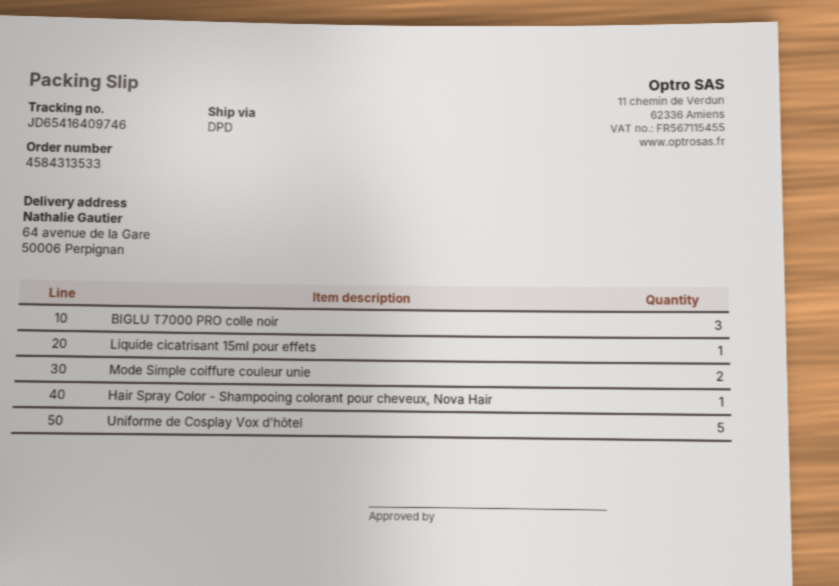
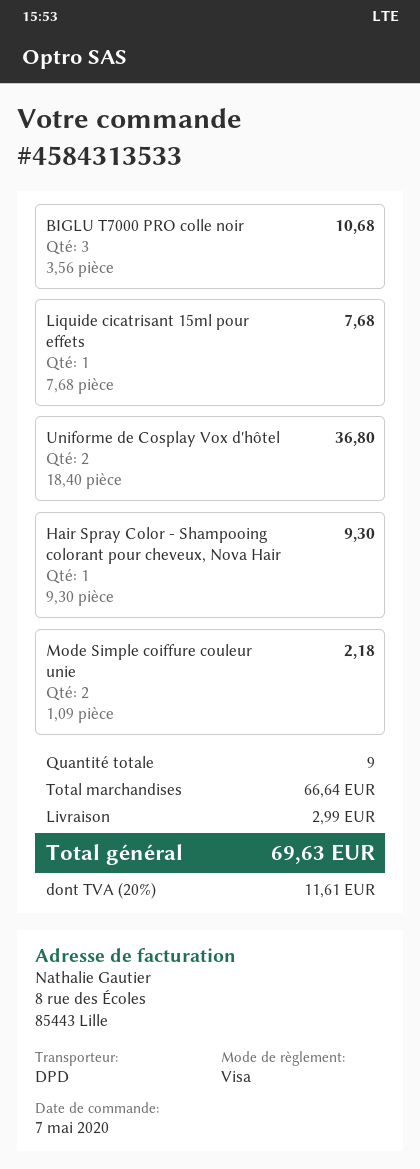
Uniforme de Cosplay Vox d'hôtel: 5 -> 2

